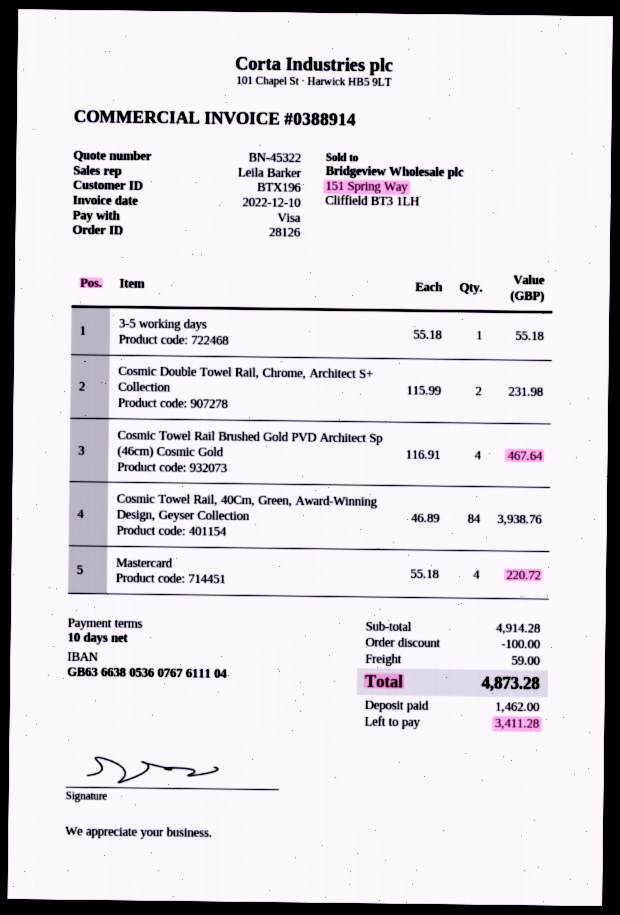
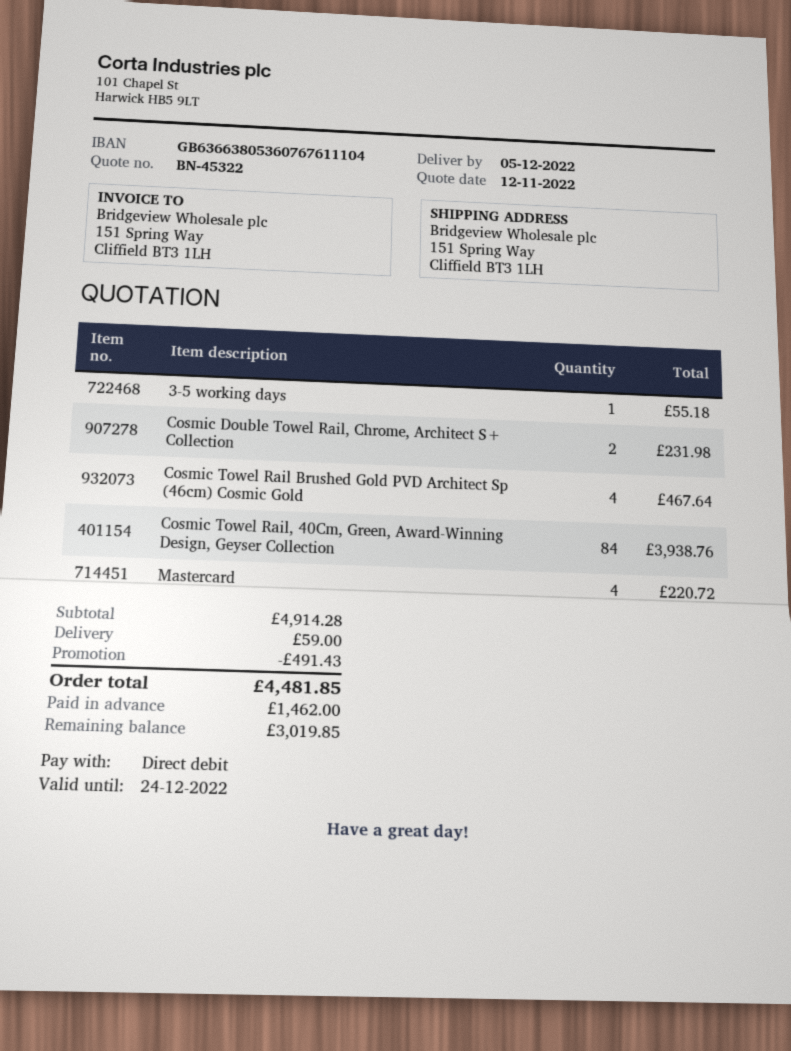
payment method: Visa -> direct debit
discount: 100.00 -> 491.43
total: 4873.28 -> 4481.85
balance: 3411.28 -> 3019.85

